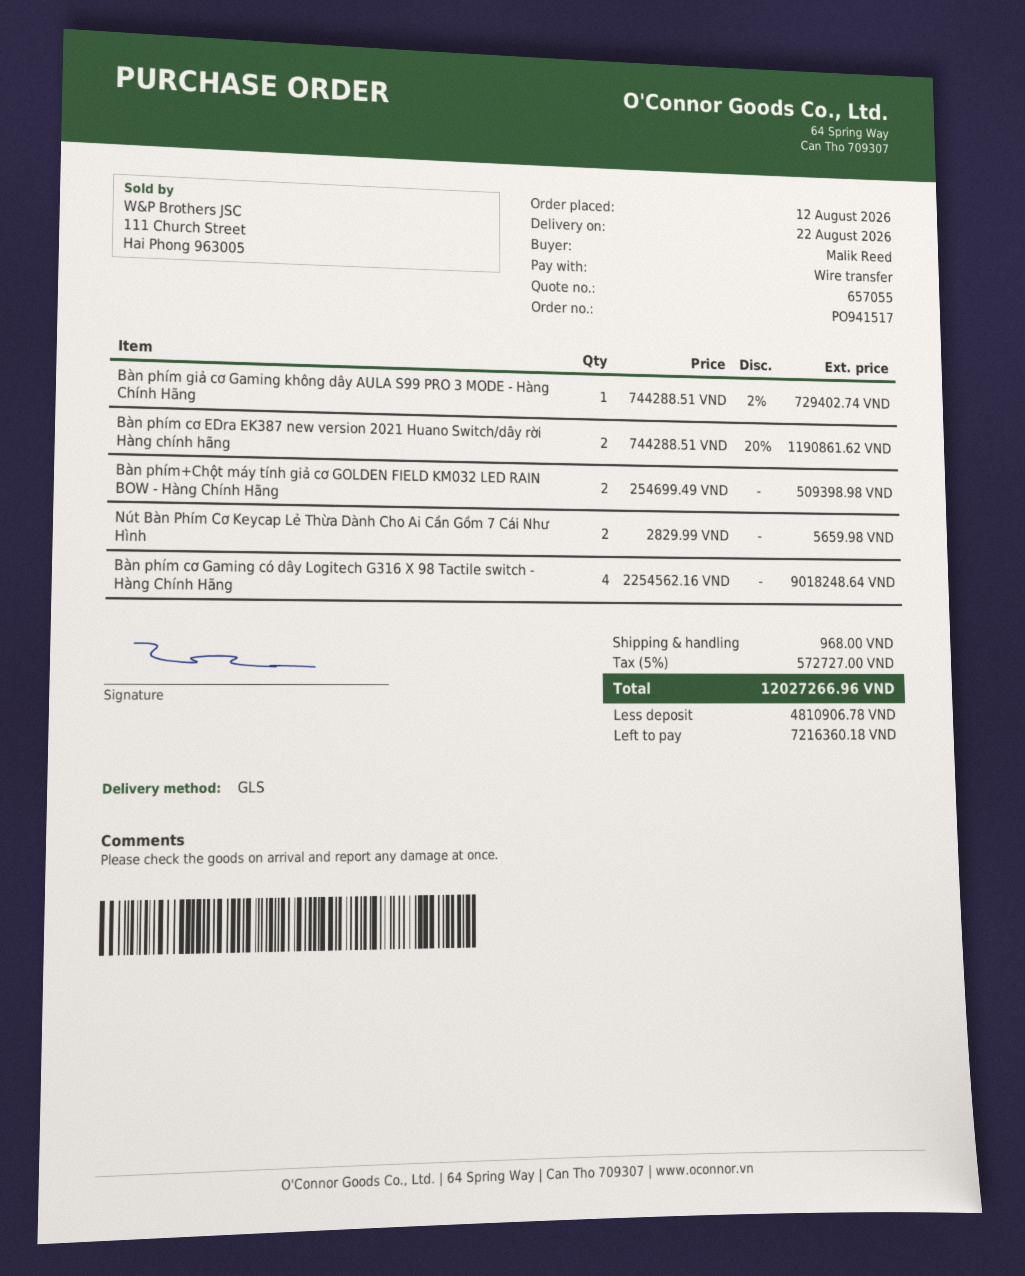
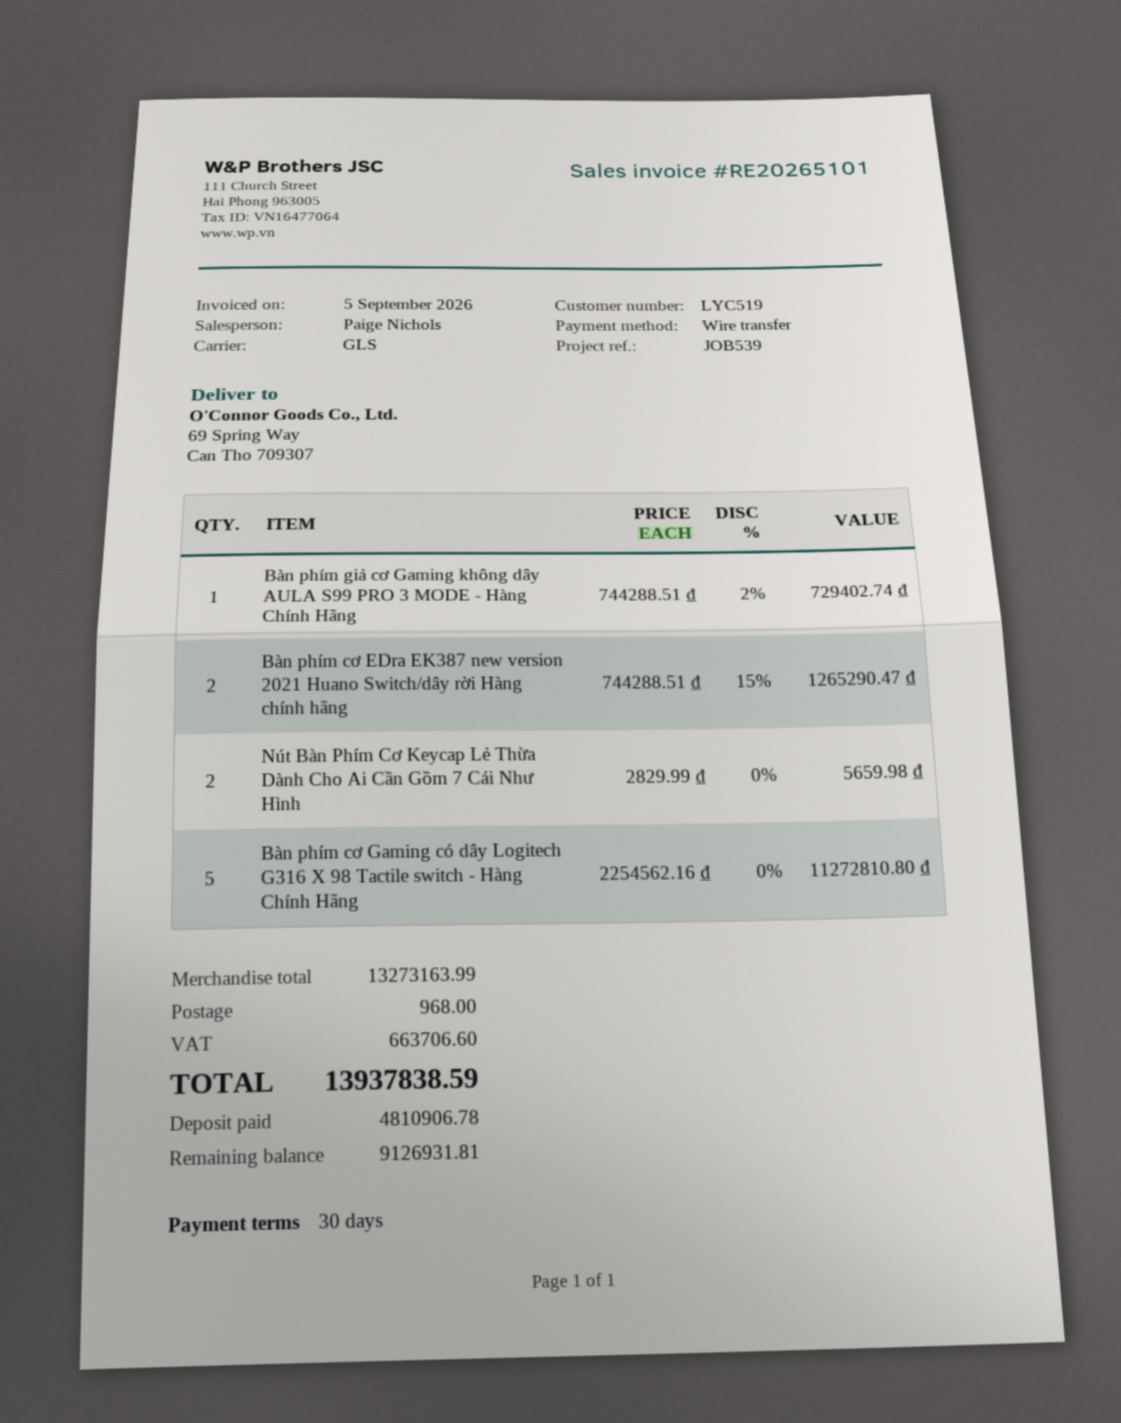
Bàn phím cơ EDra EK387 new version 2021 Huano Switch/dây rời Hàng chính hãng: 2 x 744288.51 - 20% = 1190861.62 -> 2 x 744288.51 - 15% = 1265290.47
Bàn phím+Chột máy tính giả cơ GOLDEN FIELD KM032 LED RAIN BOW - Hàng Chính Hãng: 2 x 254699.49 = 509398.98 -> none
Bàn phím cơ Gaming có dây Logitech G316 X 98 Tactile switch - Hàng Chính Hãng: 4 x 2254562.16 = 9018248.64 -> 5 x 2254562.16 = 11272810.80
tax: 572727.00 -> 663706.60
total: 12027266.96 -> 13937838.59
balance: 7216360.18 -> 9126931.81

